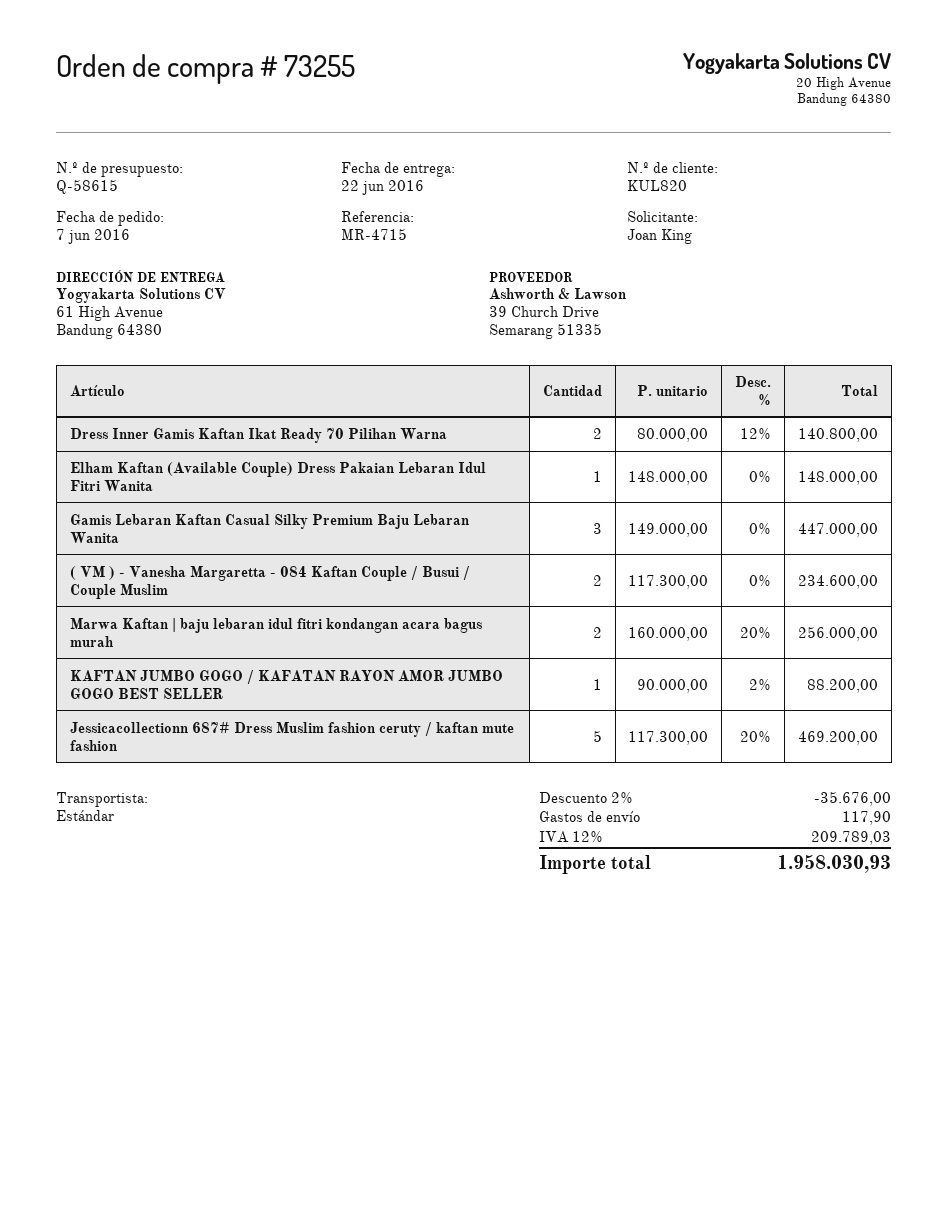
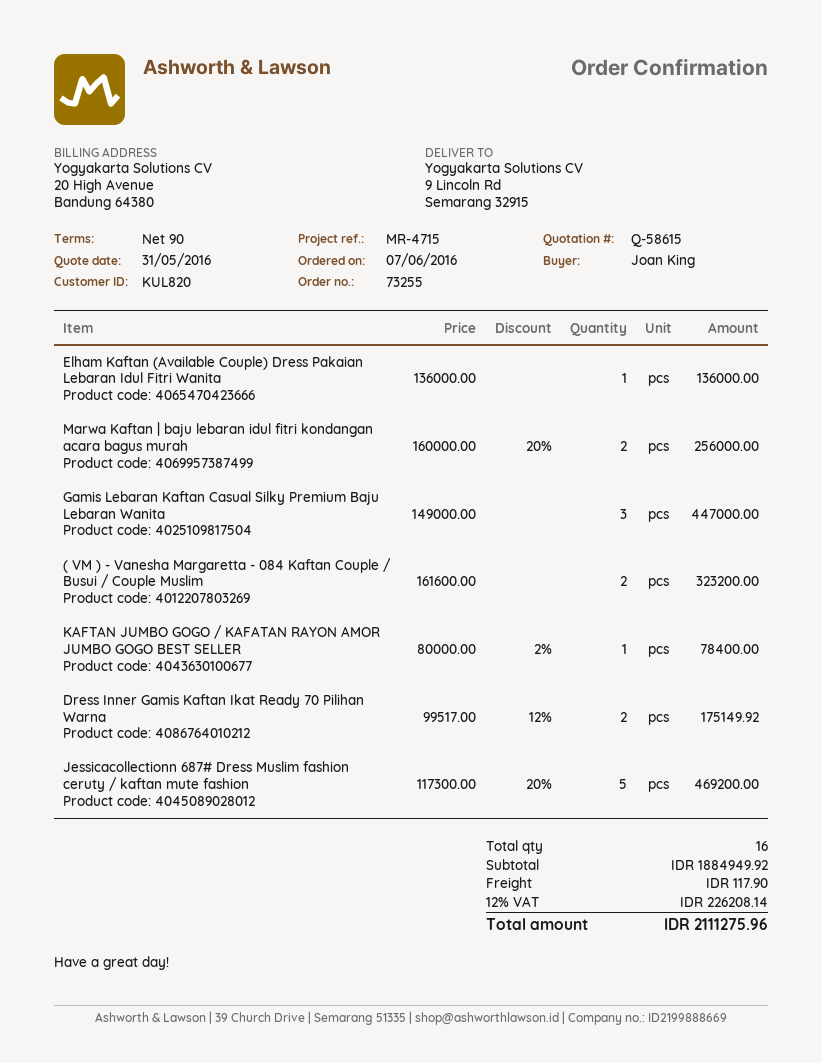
ship to: 61 High Avenue, Bandung 64380 -> 9 Lincoln Rd, Semarang 32915
Dress Inner Gamis Kaftan Ikat Ready 70 Pilihan Warna: 2 x 80000.00 - 12% = 140800.00 -> 2 x 99517.00 - 12% = 175149.92
Elham Kaftan (Available Couple) Dress Pakaian Lebaran Idul Fitri Wanita: 1 x 148000.00 = 148000.00 -> 1 x 136000.00 = 136000.00
( VM ) - Vanesha Margaretta - 084 Kaftan Couple / Busui / Couple Muslim: 2 x 117300.00 = 234600.00 -> 2 x 161600.00 = 323200.00
KAFTAN JUMBO GOGO / KAFATAN RAYON AMOR JUMBO GOGO BEST SELLER: 1 x 90000.00 - 2% = 88200.00 -> 1 x 80000.00 - 2% = 78400.00
discount: 2% = 35676.00 -> none
tax: 12% = 209789.03 -> 12% = 226208.14
total: 1958030.93 -> 2111275.96

